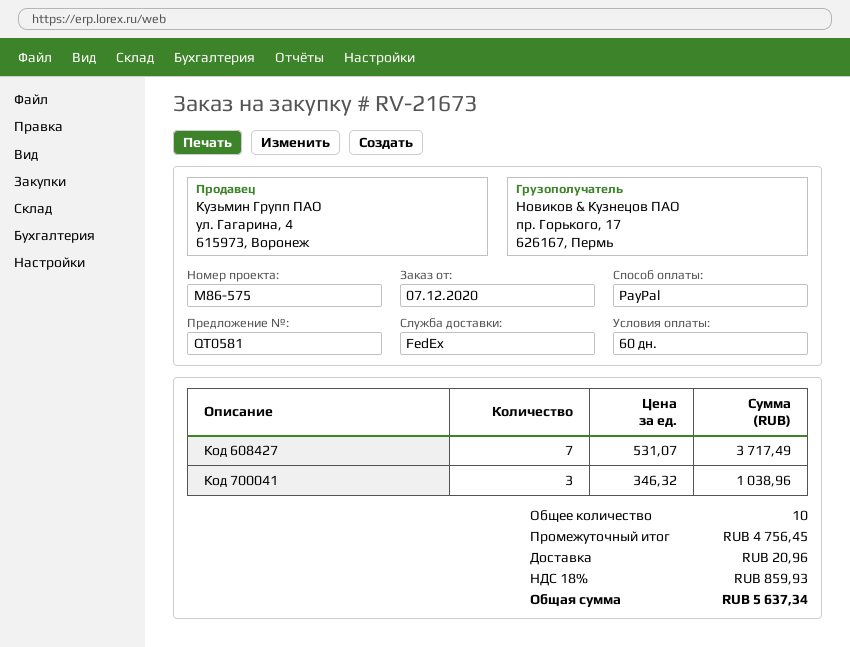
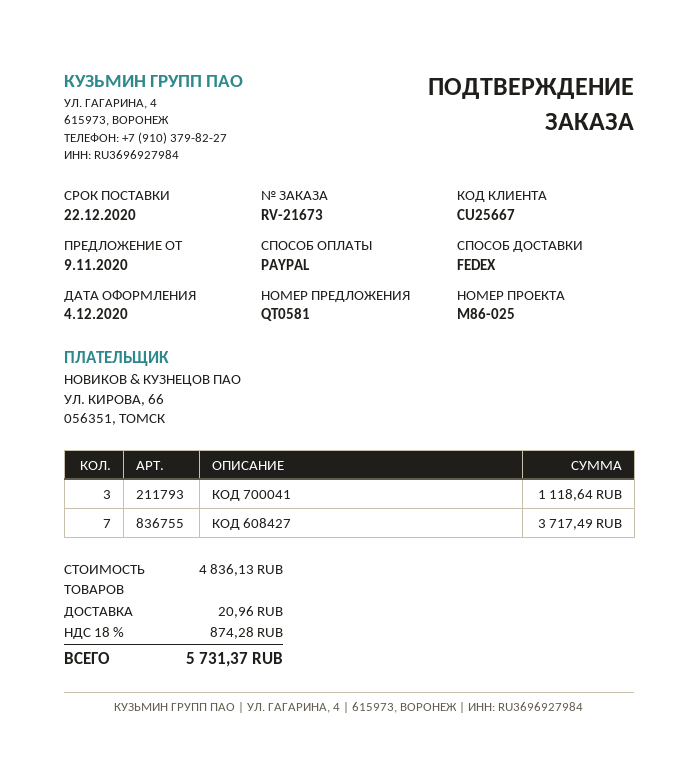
order date: 2020-12-07 -> 2020-12-04
reference: M86-575 -> M86-025
Код 700041: 3 for 1038.96 -> 3 for 1118.64
subtotal: 4756.45 -> 4836.13
tax: 18% = 859.93 -> 18% = 874.28
total: 5637.34 -> 5731.37

